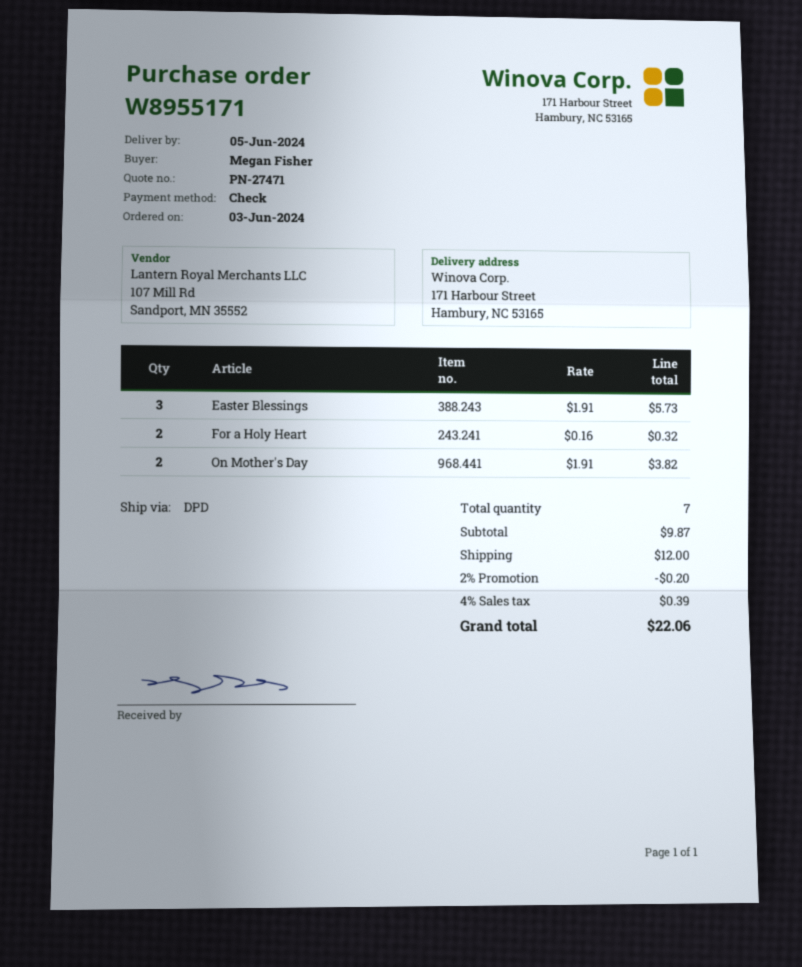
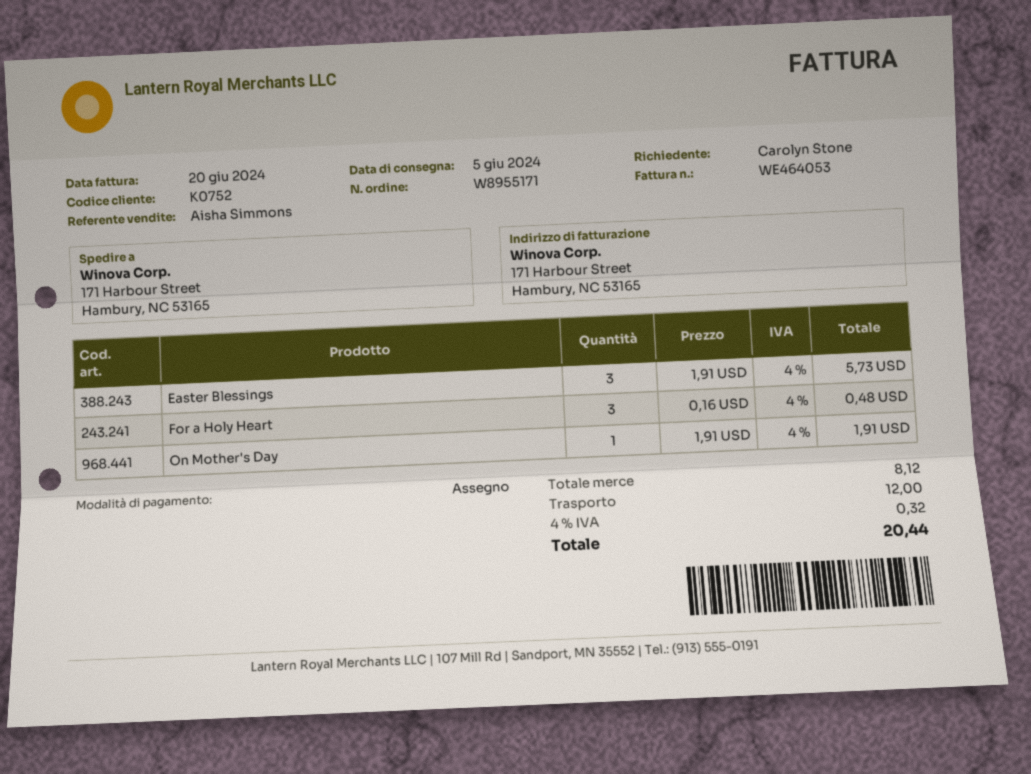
ordered by: Megan Fisher -> Carolyn Stone
For a Holy Heart: 2 x 0.16 = 0.32 -> 3 x 0.16 = 0.48
On Mother's Day: 2 x 1.91 = 3.82 -> 1 x 1.91 = 1.91
subtotal: 9.87 -> 8.12
discount: 2% = 0.20 -> none
tax: 4% = 0.39 -> 4% = 0.32
total: 22.06 -> 20.44

